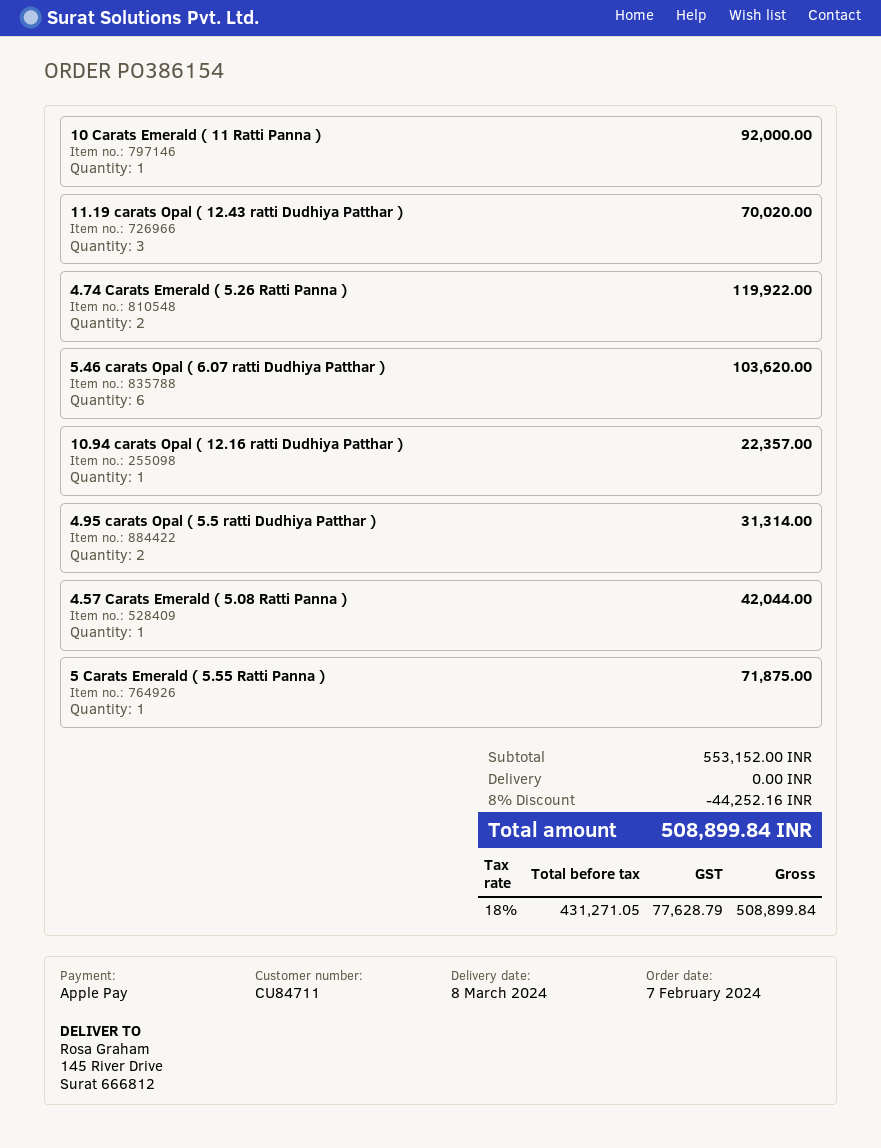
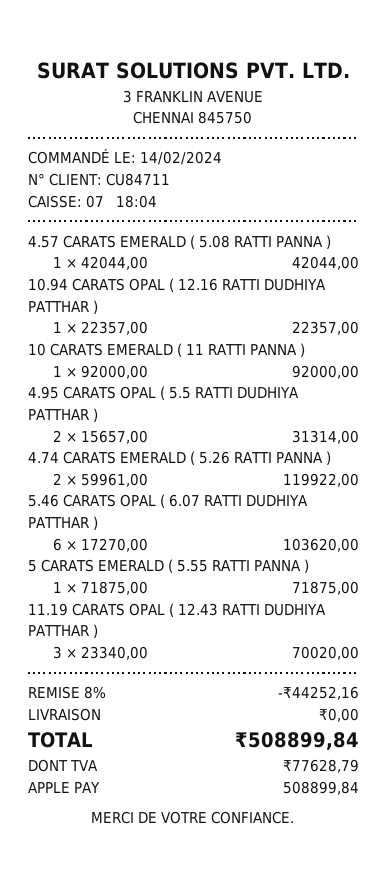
order date: 2024-02-07 -> 2024-02-14

